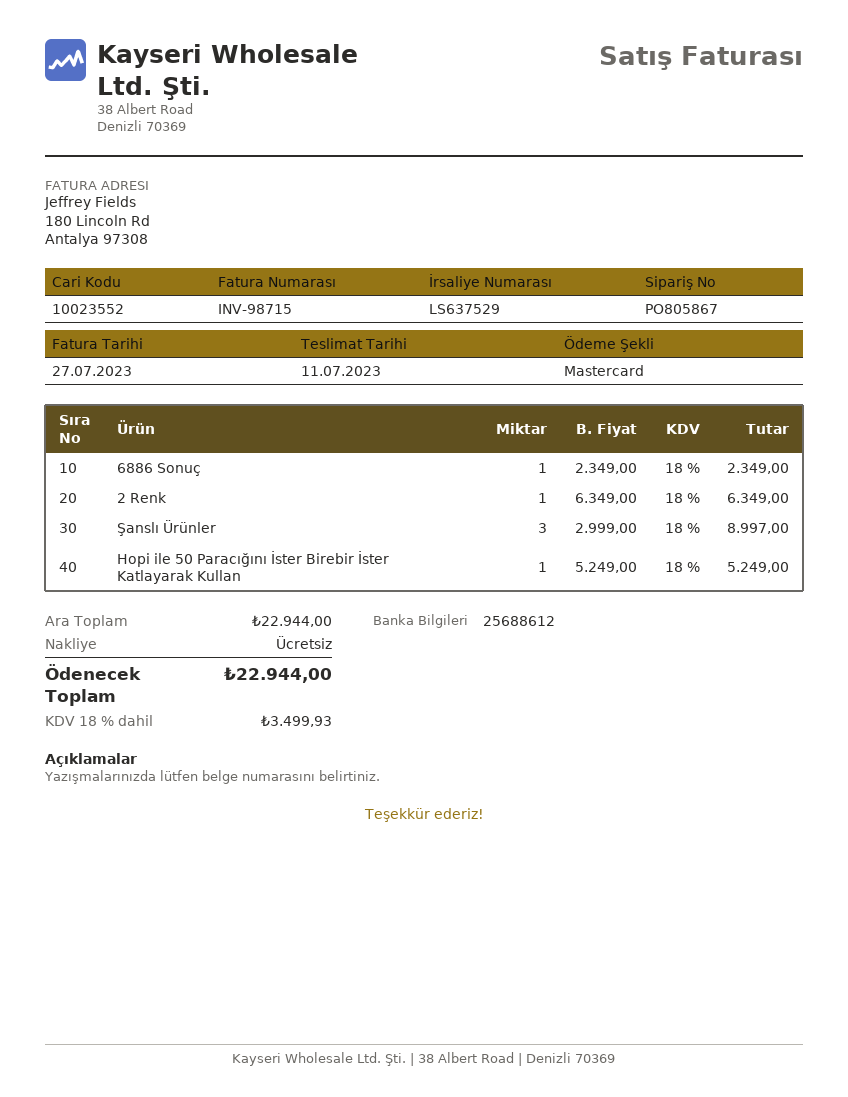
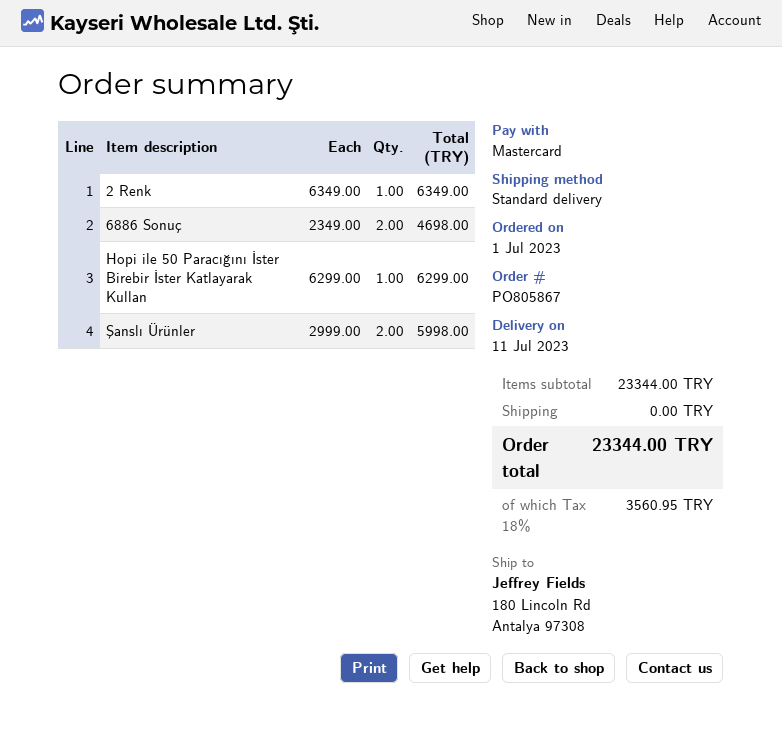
6886 Sonuç: 1 x 2349.00 = 2349.00 -> 2 x 2349.00 = 4698.00
Şanslı Ürünler: 3 x 2999.00 = 8997.00 -> 2 x 2999.00 = 5998.00
Hopi ile 50 Paracığını İster Birebir İster Katlayarak Kullan: 1 x 5249.00 = 5249.00 -> 1 x 6299.00 = 6299.00
subtotal: 22944.00 -> 23344.00
tax: 18% = 3499.93 -> 18% = 3560.95
total: 22944.00 -> 23344.00

